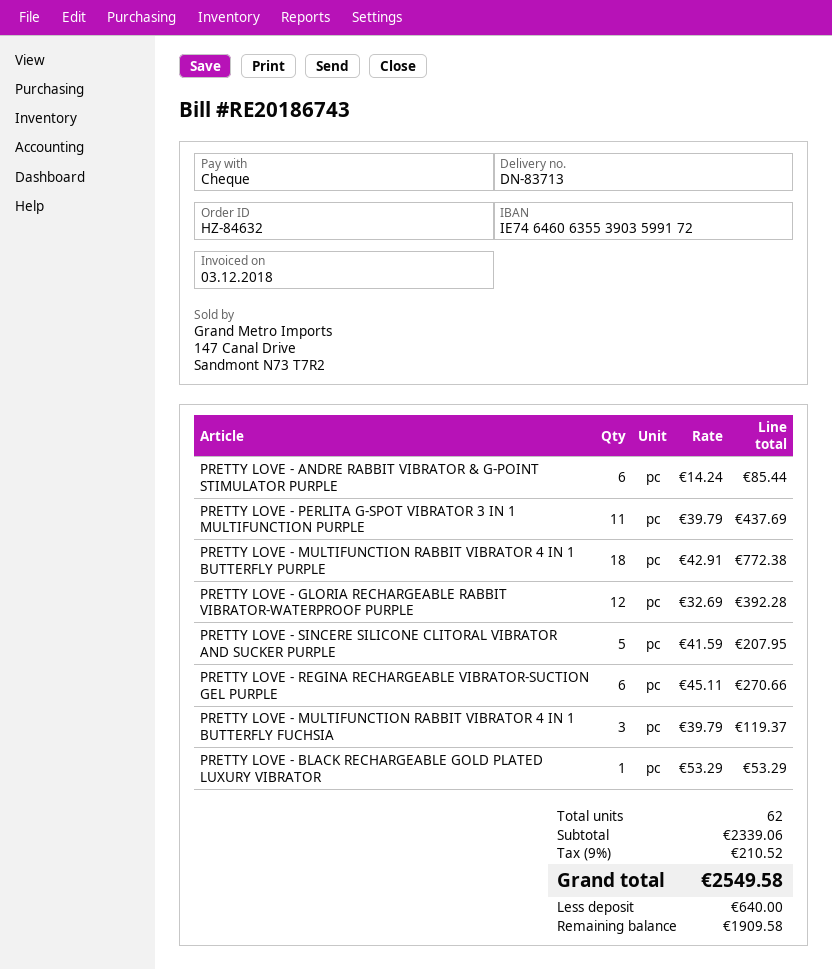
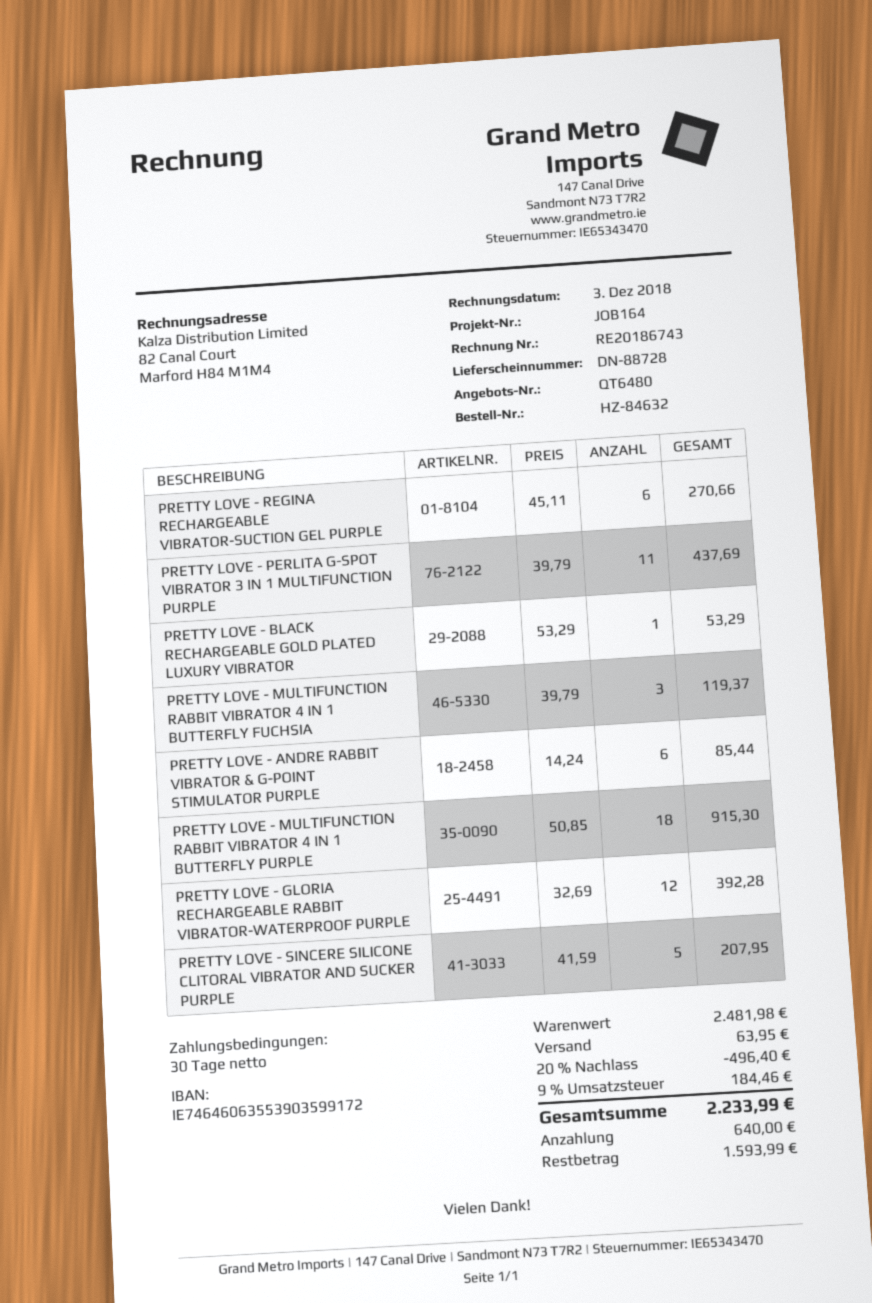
delivery note number: DN-83713 -> DN-88728
PRETTY LOVE - MULTIFUNCTION RABBIT VIBRATOR 4 IN 1 BUTTERFLY PURPLE: 18 x 42.91 = 772.38 -> 18 x 50.85 = 915.30
subtotal: 2339.06 -> 2481.98
discount: none -> 20% = 496.40
shipping: none -> 63.95
tax: 9% = 210.52 -> 9% = 184.46
total: 2549.58 -> 2233.99
balance: 1909.58 -> 1593.99

